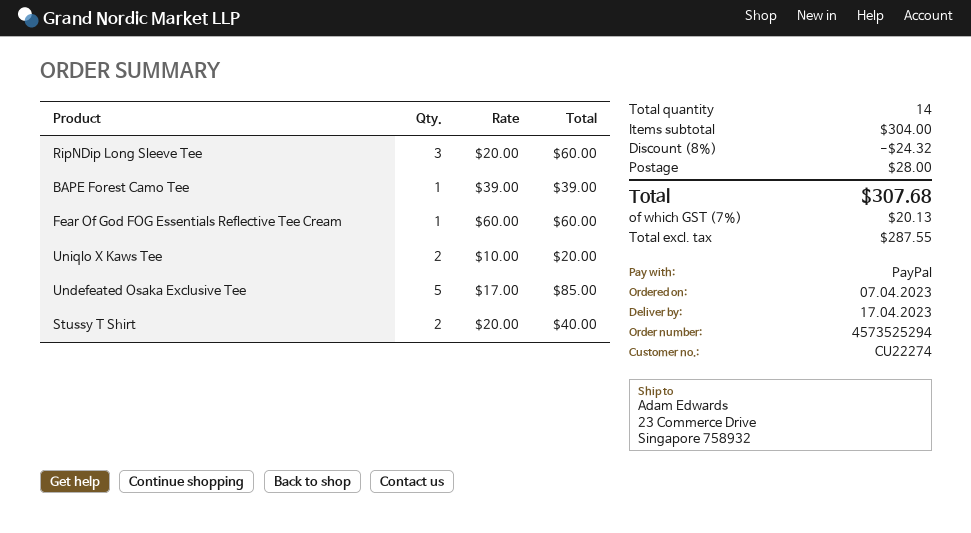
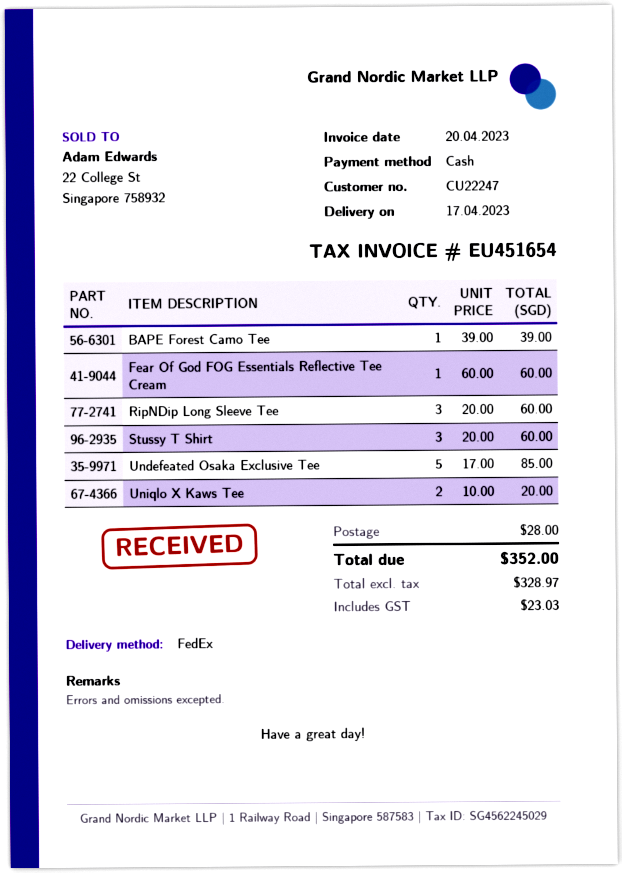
customer number: CU22274 -> CU22247
payment method: PayPal -> cash
Stussy T Shirt: 2 x 20.00 = 40.00 -> 3 x 20.00 = 60.00
discount: 8% = 24.32 -> none
net: 287.55 -> 328.97
tax: 20.13 -> 23.03
total: 307.68 -> 352.00

